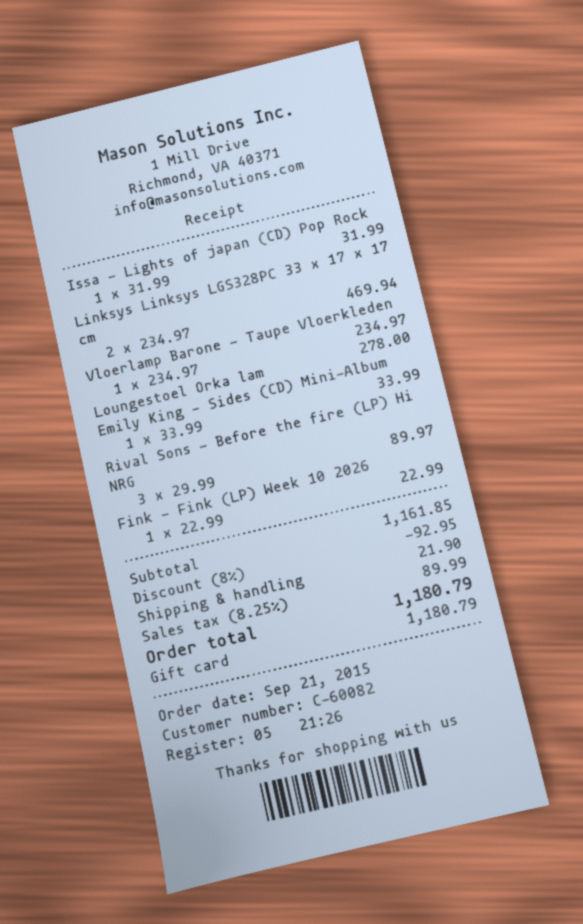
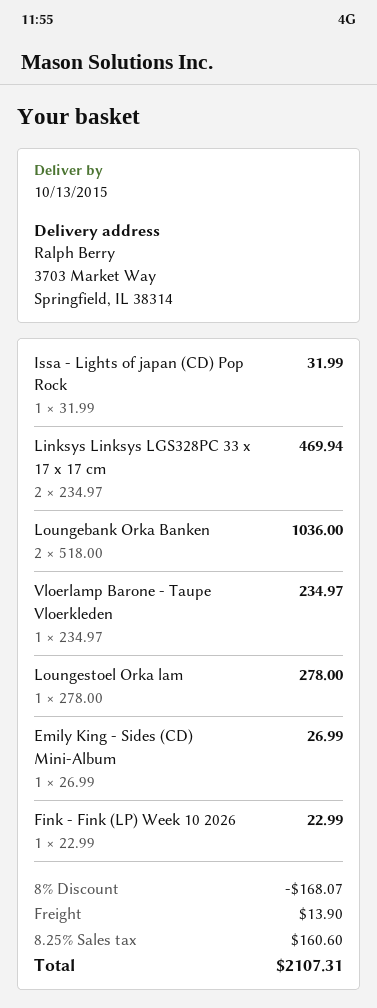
Emily King - Sides (CD) Mini-Album: 1 x 33.99 = 33.99 -> 1 x 26.99 = 26.99
Rival Sons - Before the fire (LP) Hi NRG: 3 x 29.99 = 89.97 -> none
Loungebank Orka Banken: none -> 2 x 518.00 = 1036.00
discount: 8% = 92.95 -> 8% = 168.07
shipping: 21.90 -> 13.90
tax: 8.25% = 89.99 -> 8.25% = 160.60
total: 1180.79 -> 2107.31

